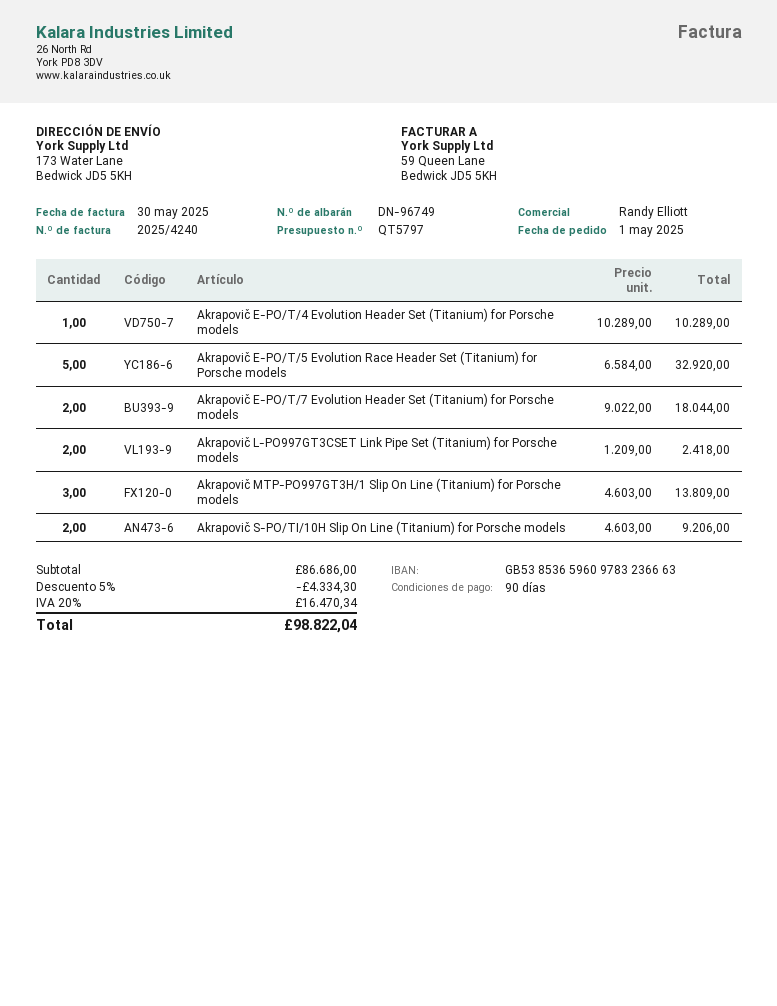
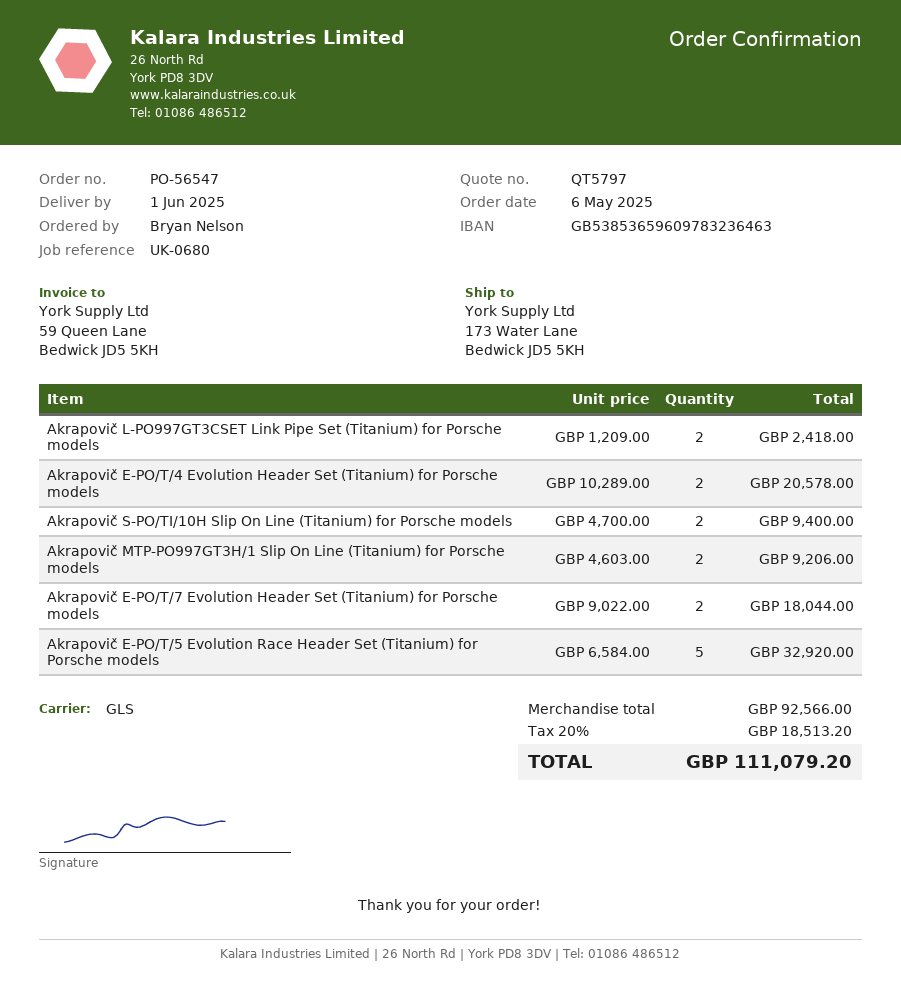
order date: 2025-05-01 -> 2025-05-06
bank account: GB53853659609783236663 -> GB53853659609783236463
Akrapovič E-PO/T/4 Evolution Header Set (Titanium) for Porsche models: 1 x 10289.00 = 10289.00 -> 2 x 10289.00 = 20578.00
Akrapovič MTP-PO997GT3H/1 Slip On Line (Titanium) for Porsche models: 3 x 4603.00 = 13809.00 -> 2 x 4603.00 = 9206.00
Akrapovič S-PO/TI/10H Slip On Line (Titanium) for Porsche models: 2 x 4603.00 = 9206.00 -> 2 x 4700.00 = 9400.00
subtotal: 86686.00 -> 92566.00
discount: 5% = 4334.30 -> none
tax: 20% = 16470.34 -> 20% = 18513.20
total: 98822.04 -> 111079.20

